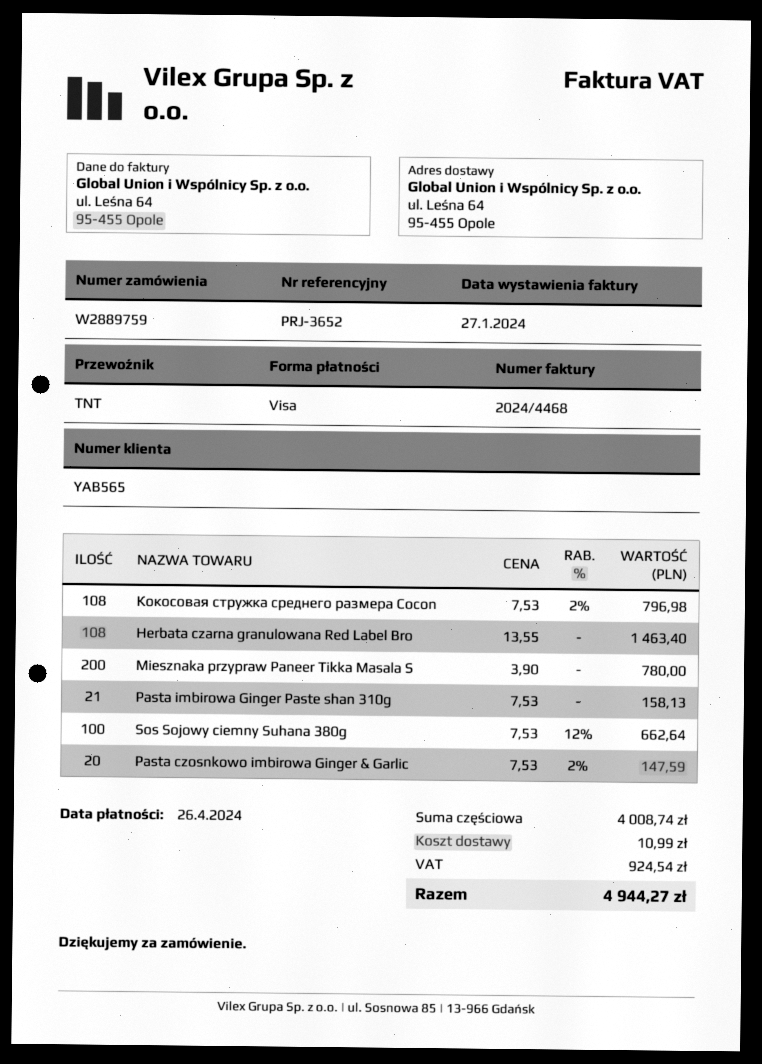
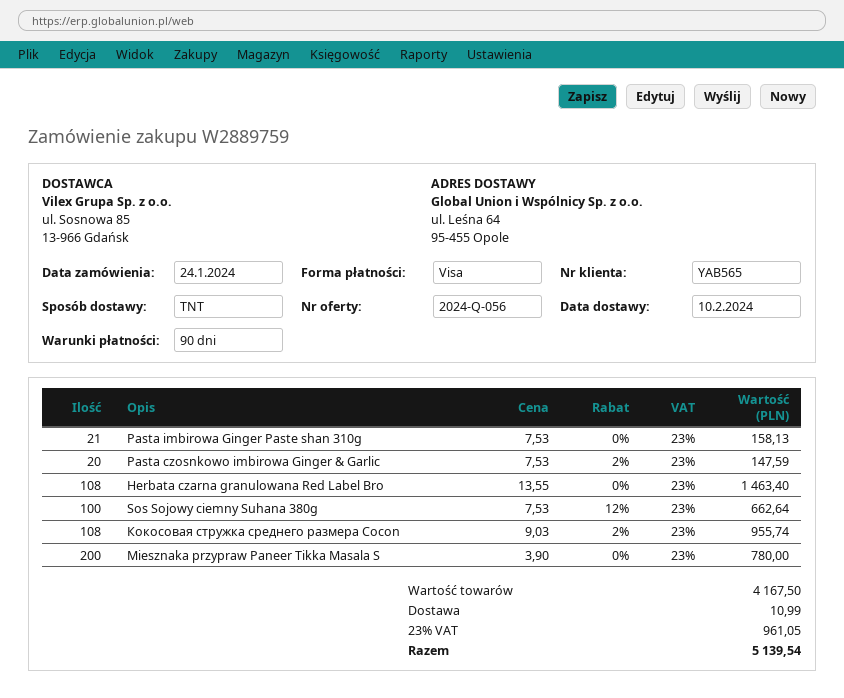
Кокосовая стружка среднего размера Cocon: 108 x 7.53 - 2% = 796.98 -> 108 x 9.03 - 2% = 955.74
subtotal: 4008.74 -> 4167.50
tax: 924.54 -> 961.05
total: 4944.27 -> 5139.54

